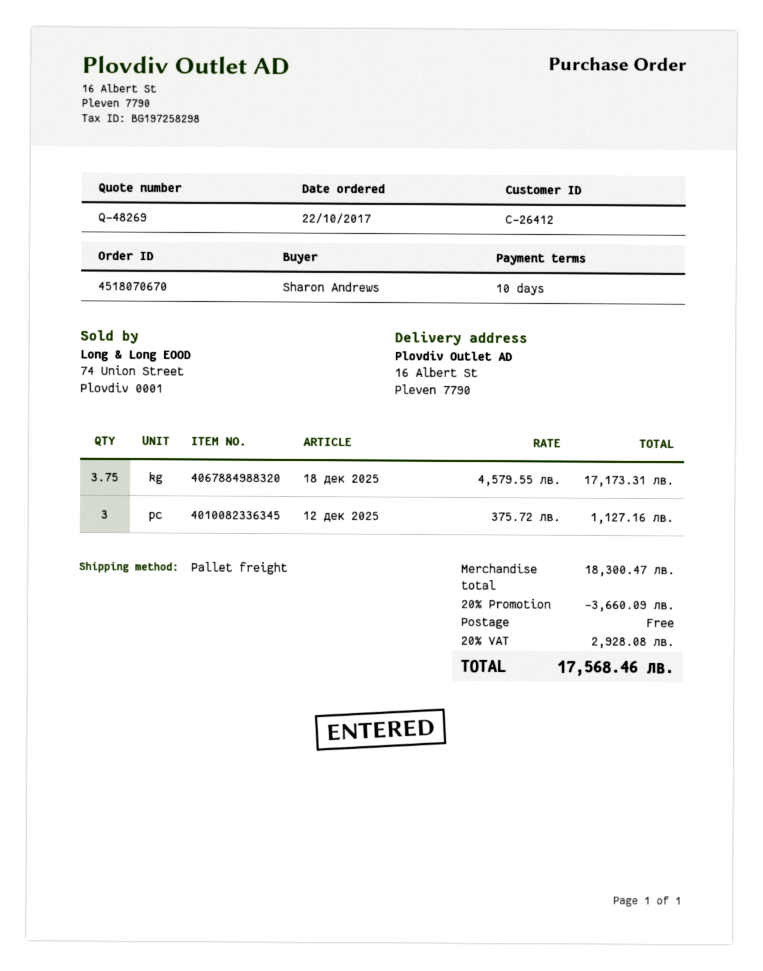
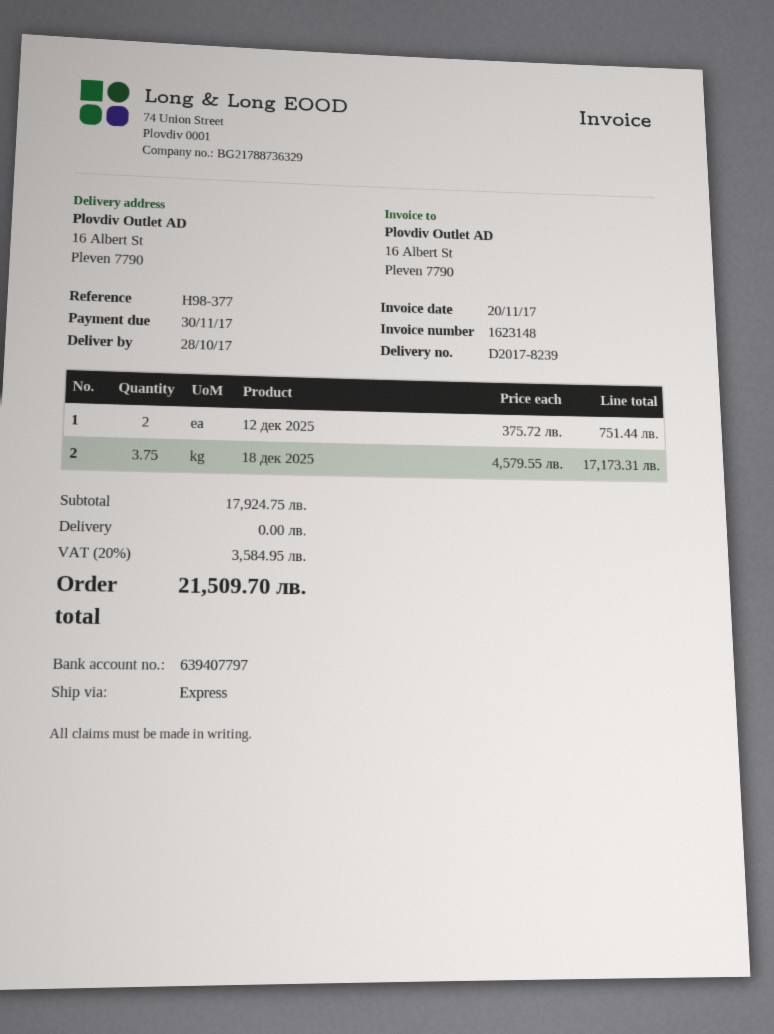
shipping method: pallet freight -> express
12 дек 2025: 3 x 375.72 = 1127.16 -> 2 x 375.72 = 751.44
subtotal: 18300.47 -> 17924.75
discount: 20% = 3660.09 -> none
tax: 20% = 2928.08 -> 20% = 3584.95
total: 17568.46 -> 21509.70

